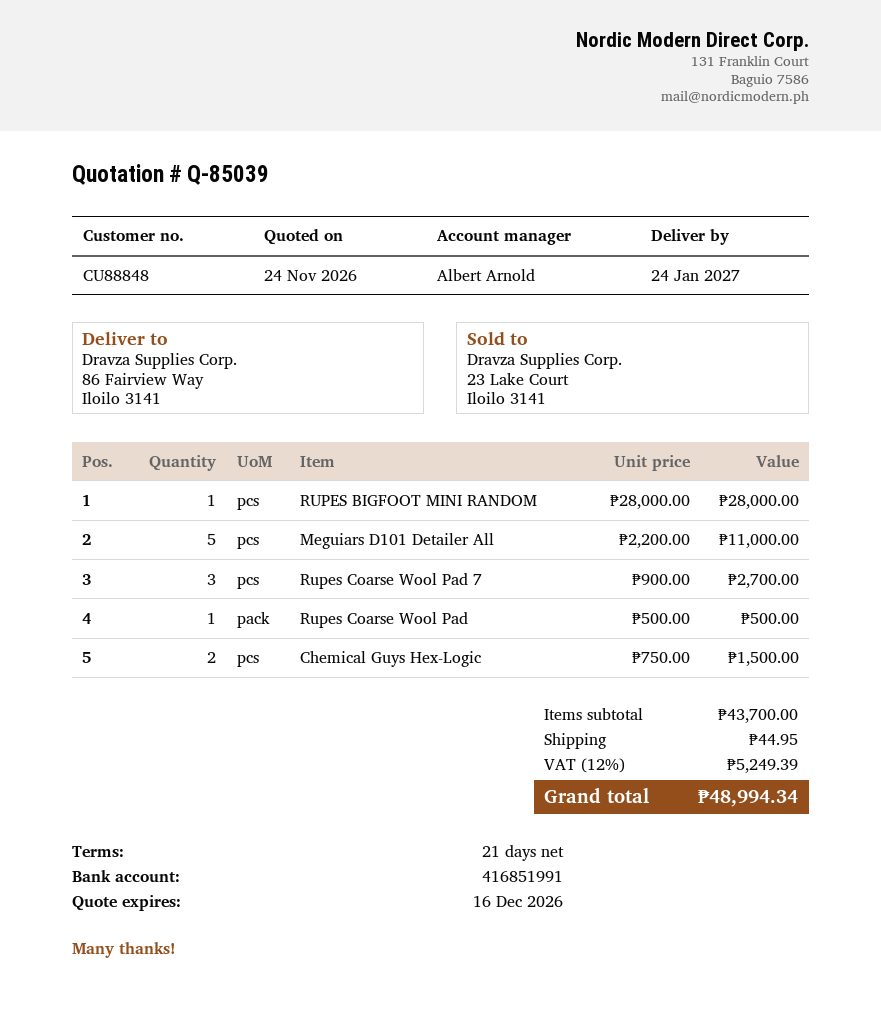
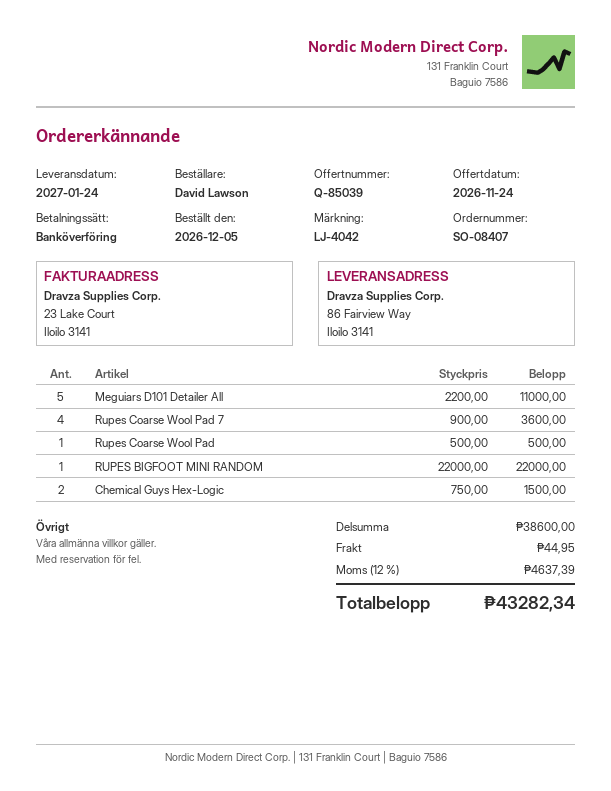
RUPES BIGFOOT MINI RANDOM: 1 x 28000.00 = 28000.00 -> 1 x 22000.00 = 22000.00
Rupes Coarse Wool Pad 7: 3 x 900.00 = 2700.00 -> 4 x 900.00 = 3600.00
subtotal: 43700.00 -> 38600.00
tax: 12% = 5249.39 -> 12% = 4637.39
total: 48994.34 -> 43282.34

